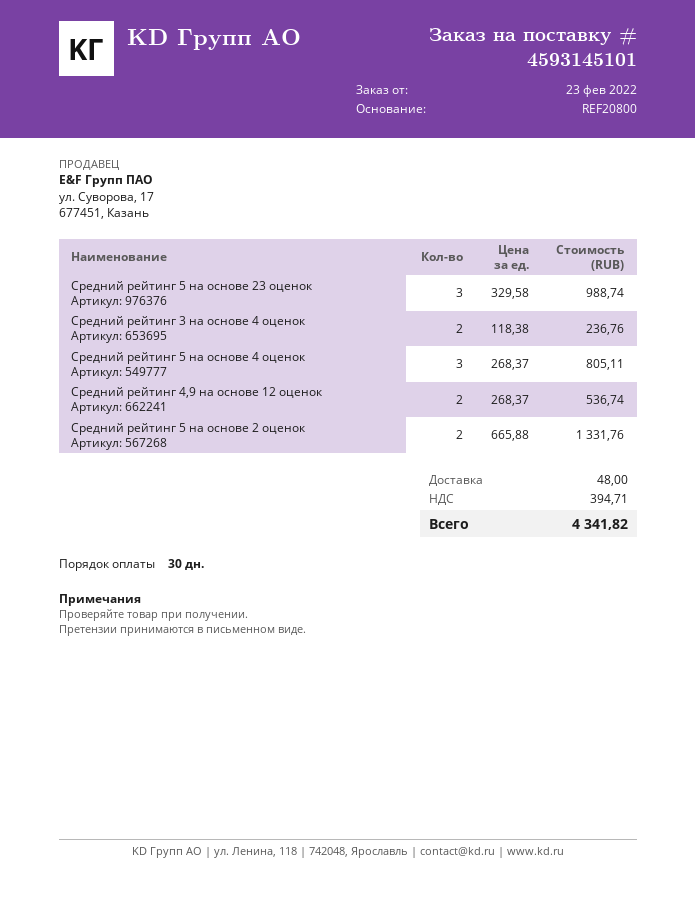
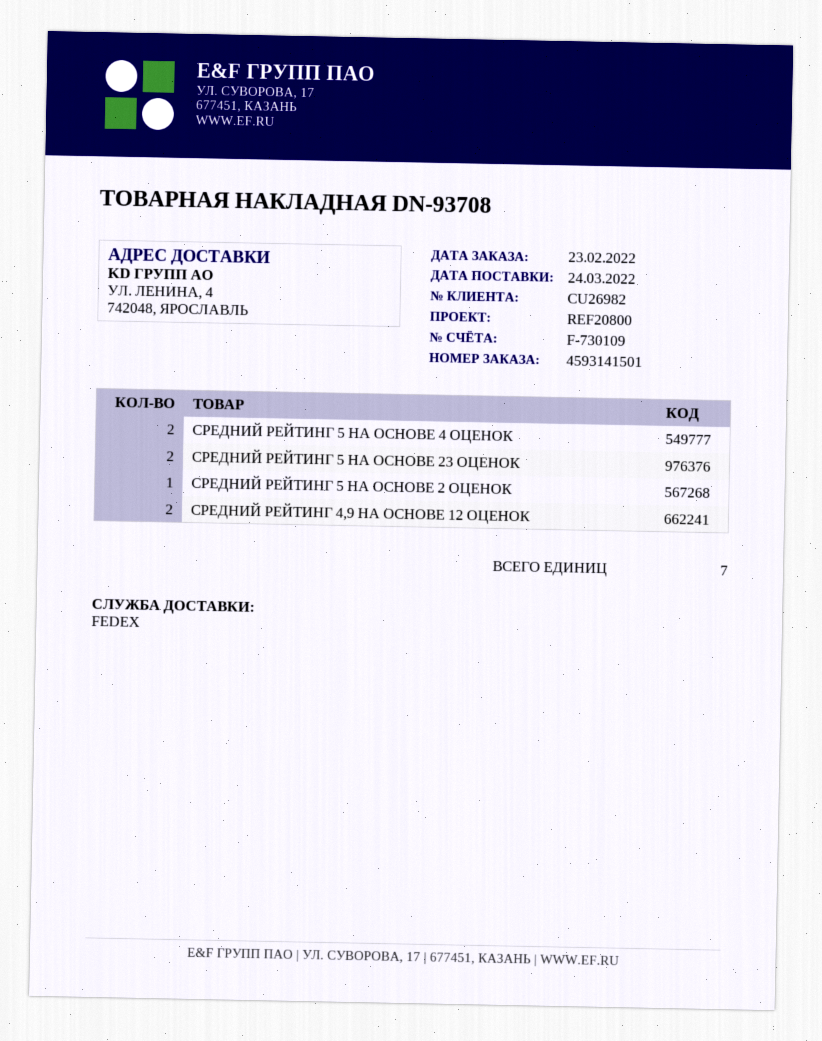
order number: 4593145101 -> 4593141501
Средний рейтинг 5 на основе 23 оценок: 3 -> 2
Средний рейтинг 3 на основе 4 оценок: 2 -> none
Средний рейтинг 5 на основе 4 оценок: 3 -> 2
Средний рейтинг 5 на основе 2 оценок: 2 -> 1

